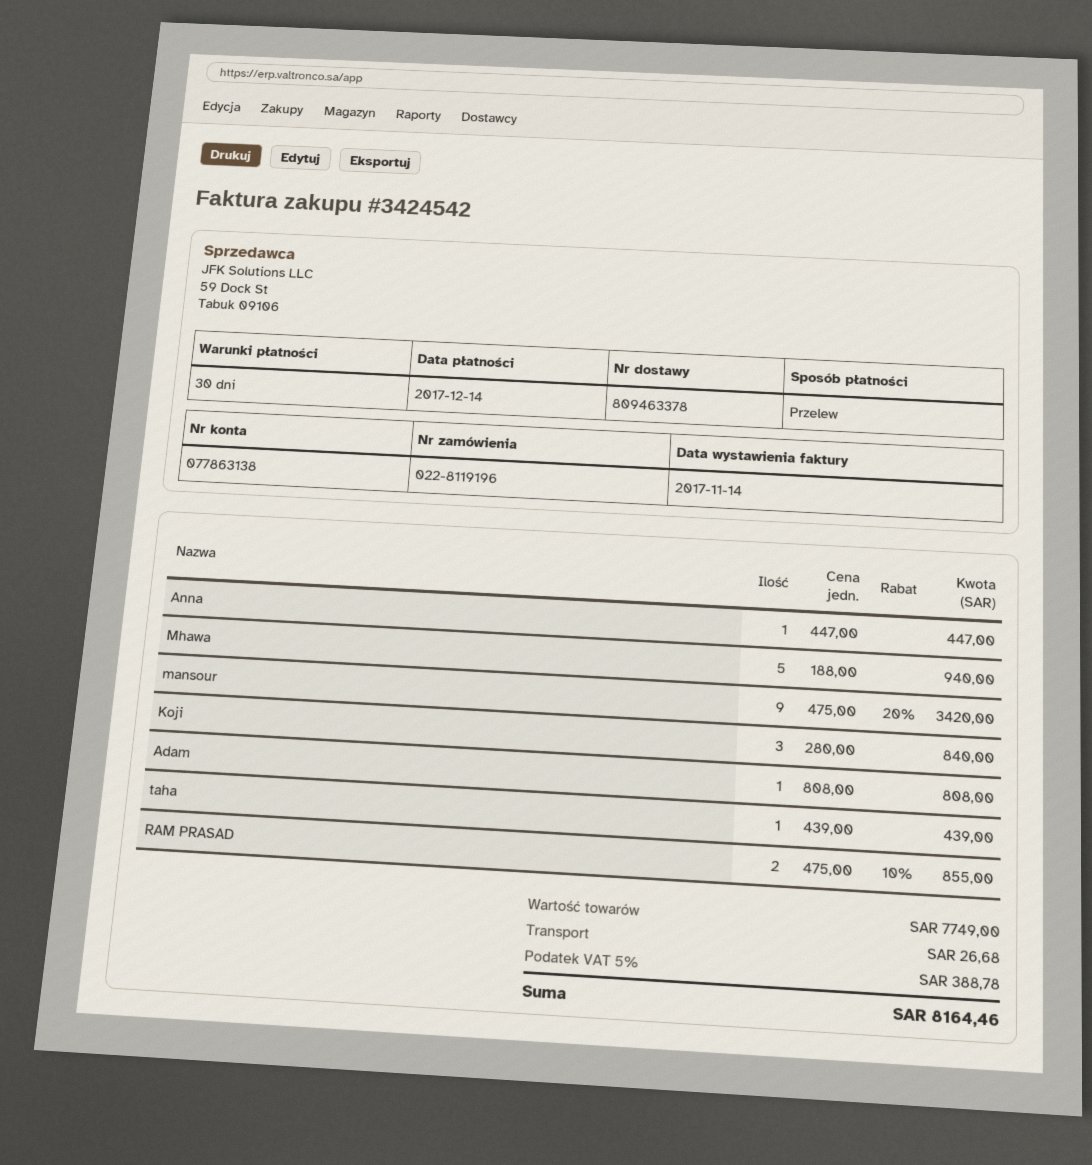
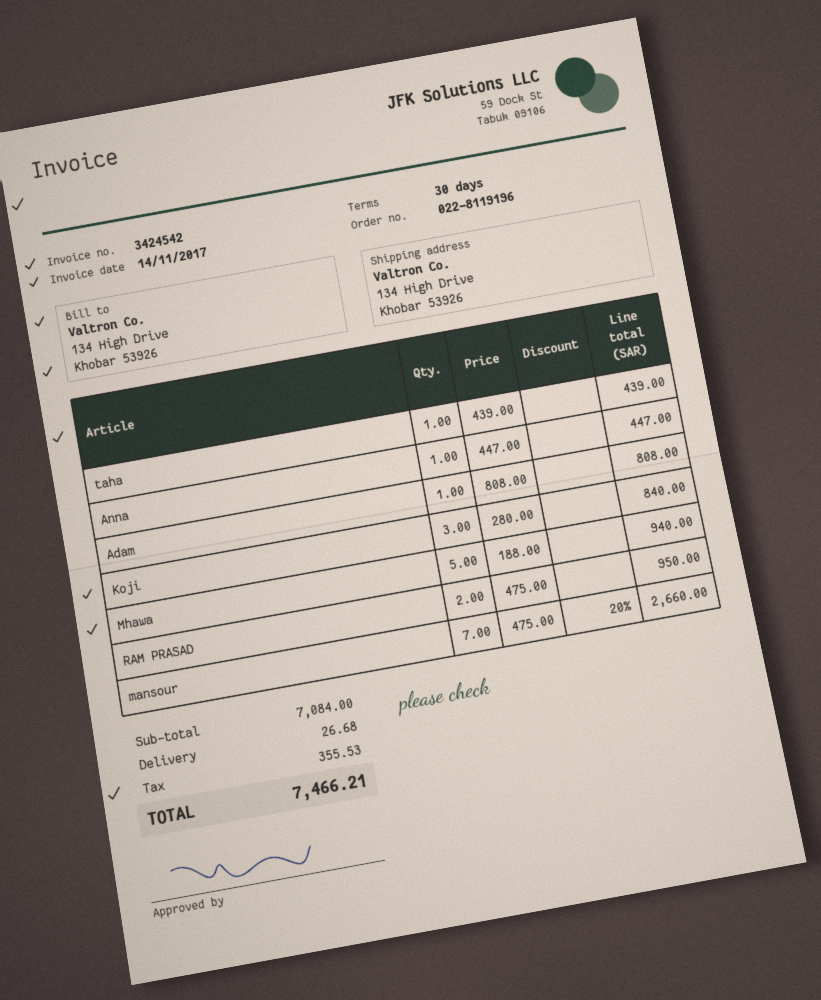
mansour: 9 x 475.00 - 20% = 3420.00 -> 7 x 475.00 - 20% = 2660.00
RAM PRASAD: 2 x 475.00 - 10% = 855.00 -> 2 x 475.00 = 950.00
subtotal: 7749.00 -> 7084.00
tax: 388.78 -> 355.53
total: 8164.46 -> 7466.21

